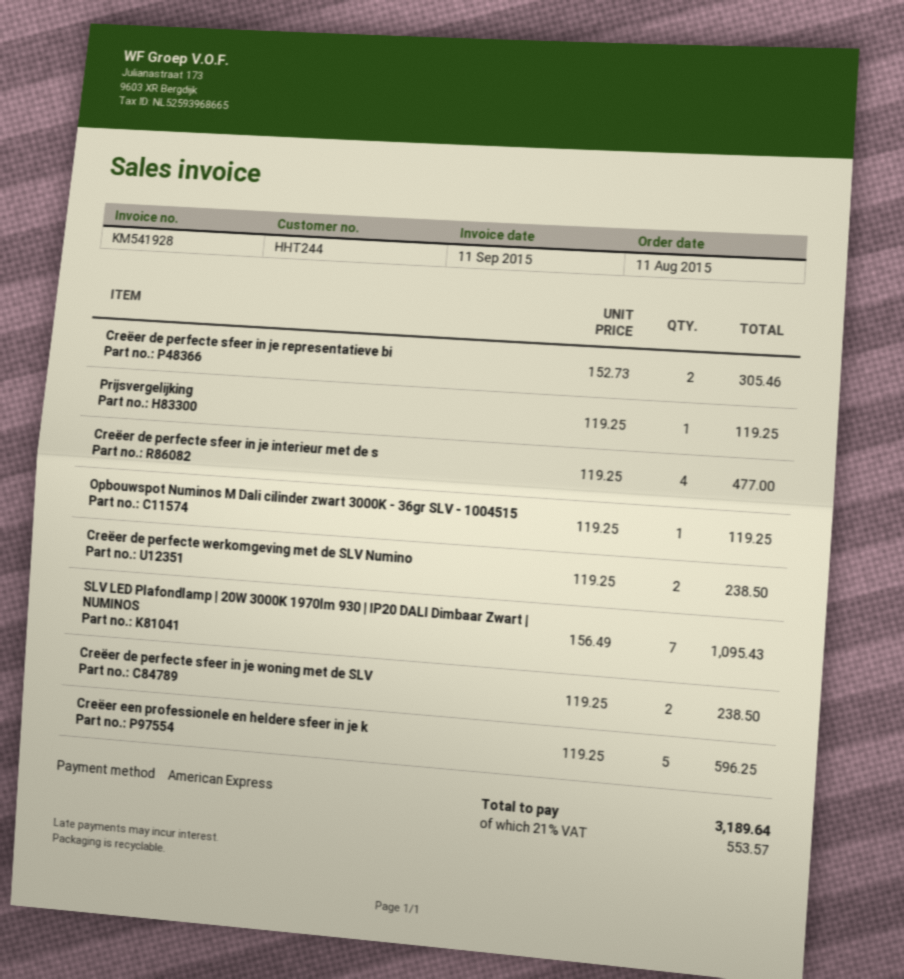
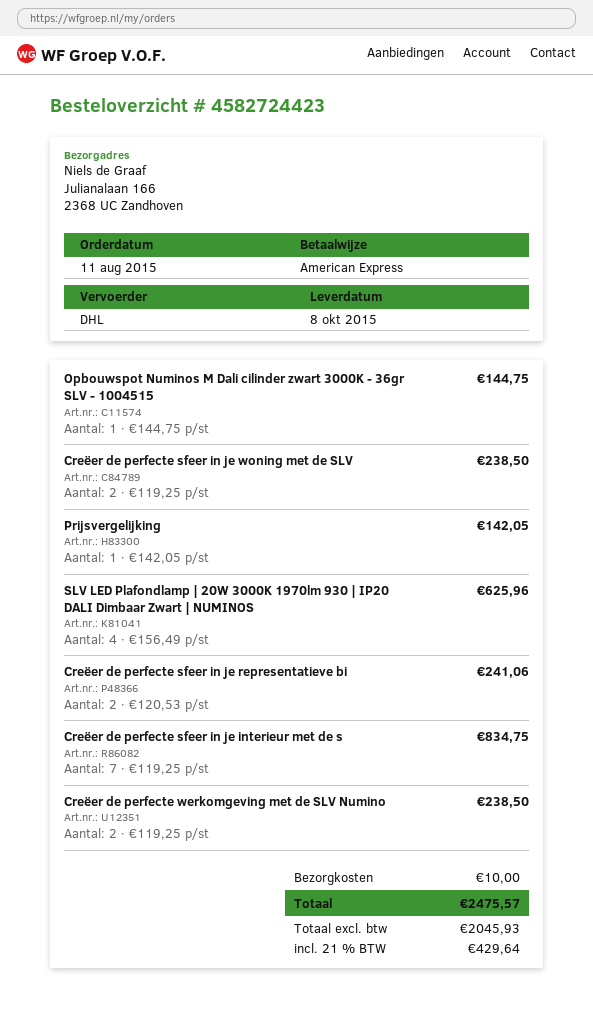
Creëer de perfecte sfeer in je representatieve bi: 2 x 152.73 = 305.46 -> 2 x 120.53 = 241.06
Prijsvergelijking: 1 x 119.25 = 119.25 -> 1 x 142.05 = 142.05
Creëer de perfecte sfeer in je interieur met de s: 4 x 119.25 = 477.00 -> 7 x 119.25 = 834.75
Opbouwspot Numinos M Dali cilinder zwart 3000K - 36gr SLV - 1004515: 1 x 119.25 = 119.25 -> 1 x 144.75 = 144.75
SLV LED Plafondlamp | 20W 3000K 1970lm 930 | IP20 DALI Dimbaar Zwart | NUMINOS: 7 x 156.49 = 1095.43 -> 4 x 156.49 = 625.96
Creëer een professionele en heldere sfeer in je k: 5 x 119.25 = 596.25 -> none
shipping: none -> 10.00
tax: 21% = 553.57 -> 21% = 429.64
total: 3189.64 -> 2475.57

